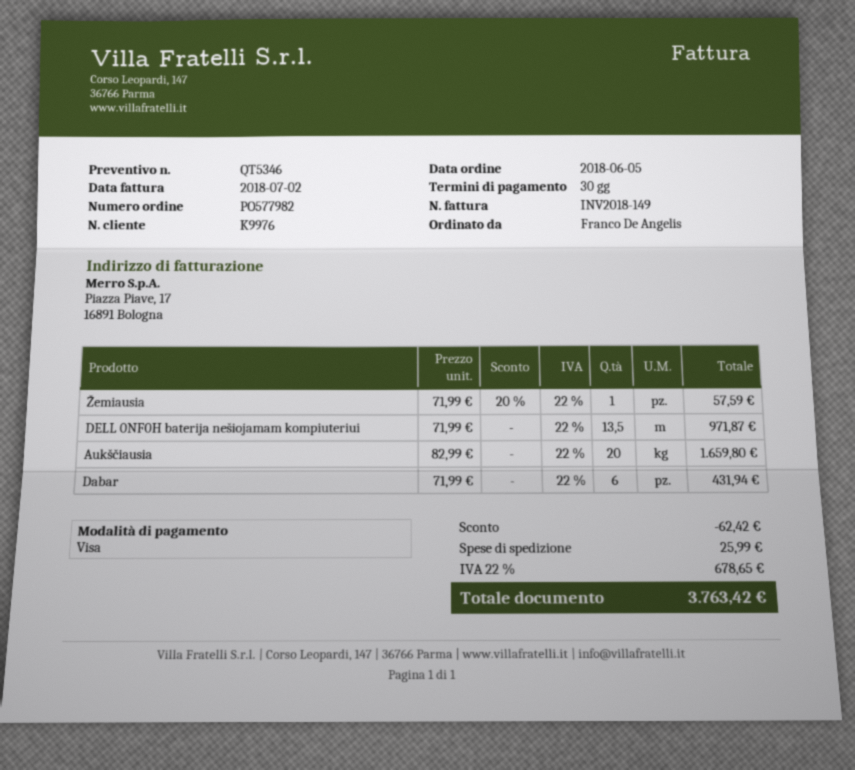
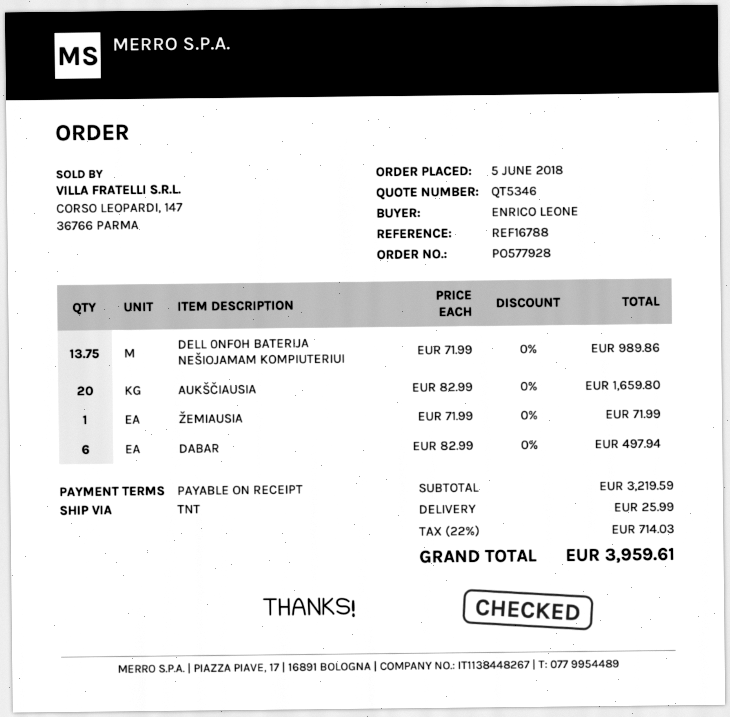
order number: PO577982 -> PO577928
payment terms: 30 days -> on receipt
ordered by: Franco De Angelis -> ENRICO LEONE
Žemiausia: 1 x 71.99 - 20% = 57.59 -> 1 x 71.99 = 71.99
DELL 0NF0H baterija nešiojamam kompiuteriui: 13.5 x 71.99 = 971.87 -> 13.75 x 71.99 = 989.86
Dabar: 6 x 71.99 = 431.94 -> 6 x 82.99 = 497.94
discount: 62.42 -> none
tax: 22% = 678.65 -> 22% = 714.03
total: 3763.42 -> 3959.61

